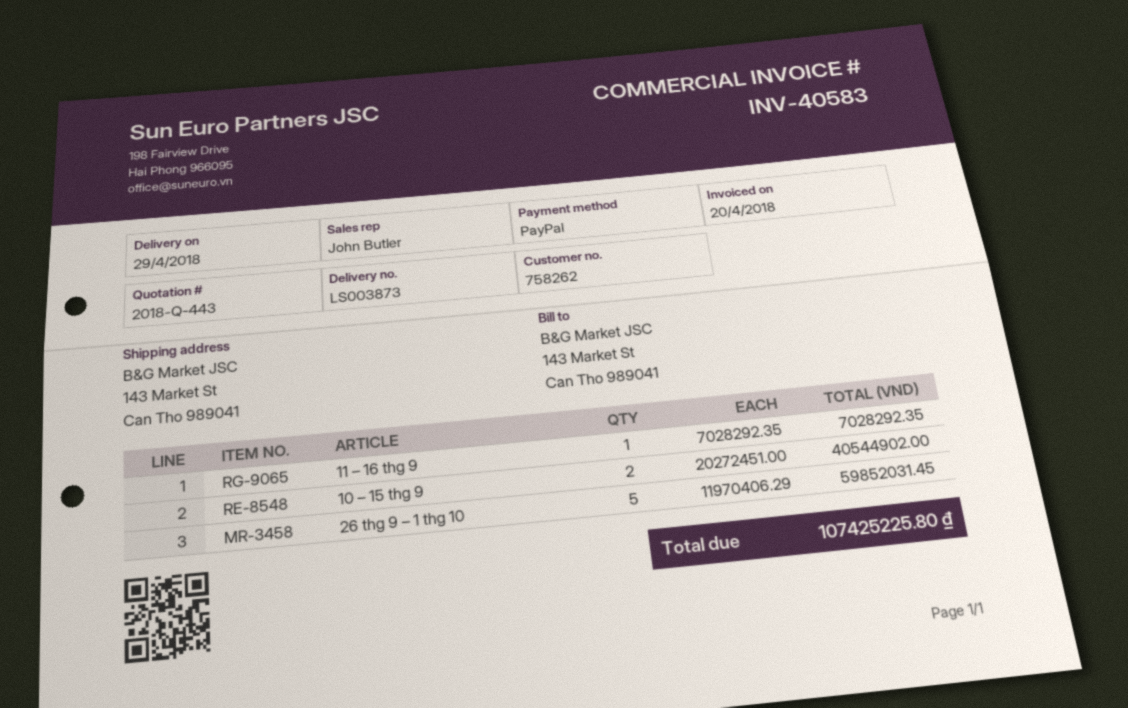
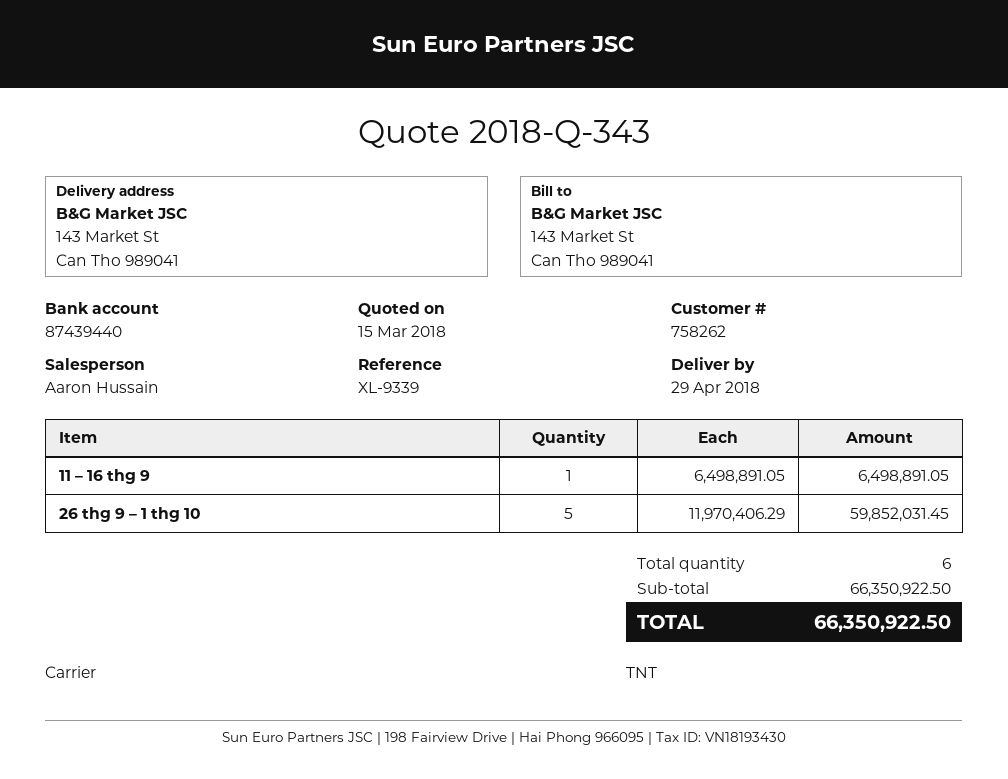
quote number: 2018-Q-443 -> 2018-Q-343
sales rep: John Butler -> Aaron Hussain
11 – 16 thg 9: 1 x 7028292.35 = 7028292.35 -> 1 x 6498891.05 = 6498891.05
10 – 15 thg 9: 2 x 20272451.00 = 40544902.00 -> none
total: 107425225.80 -> 66350922.50

